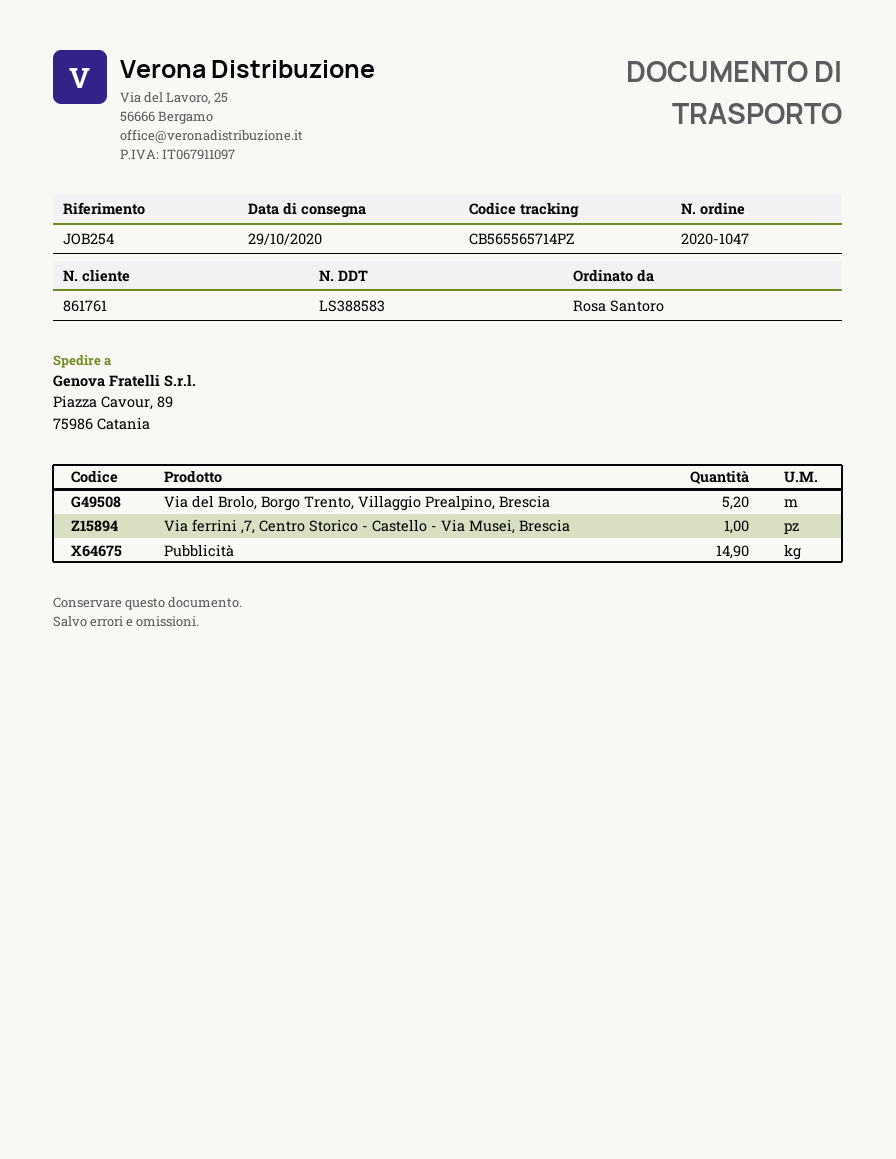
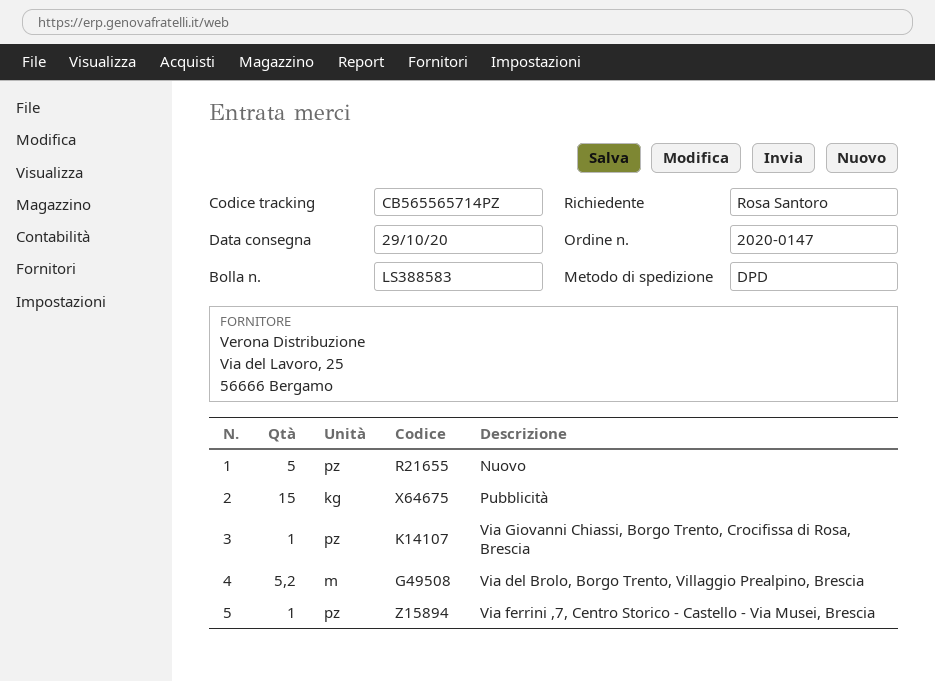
order number: 2020-1047 -> 2020-0147
Pubblicità: 14.9 -> 15
Nuovo: none -> 5
Via Giovanni Chiassi, Borgo Trento, Crocifissa di Rosa, Brescia: none -> 1

